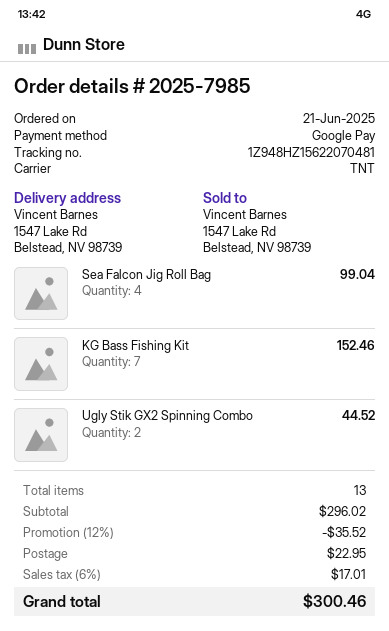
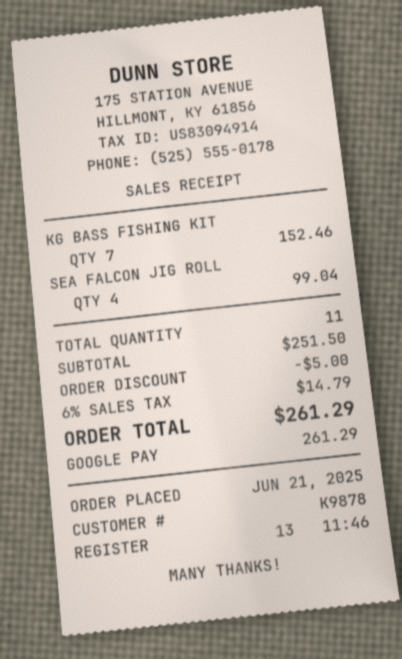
Ugly Stik GX2 Spinning Combo: 2 for 44.52 -> none
total quantity: 13 -> 11
subtotal: 296.02 -> 251.50
discount: 35.52 -> 5.00
shipping: 22.95 -> none
tax: 6% = 17.01 -> 6% = 14.79
total: 300.46 -> 261.29

